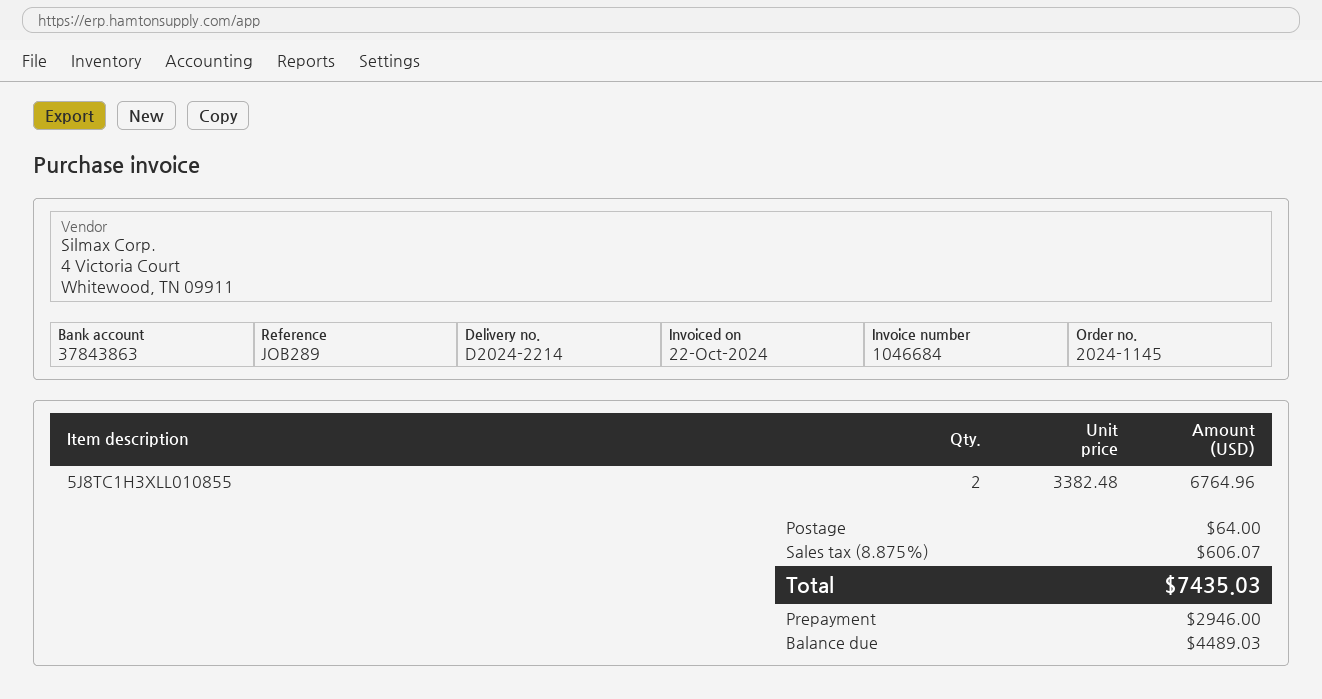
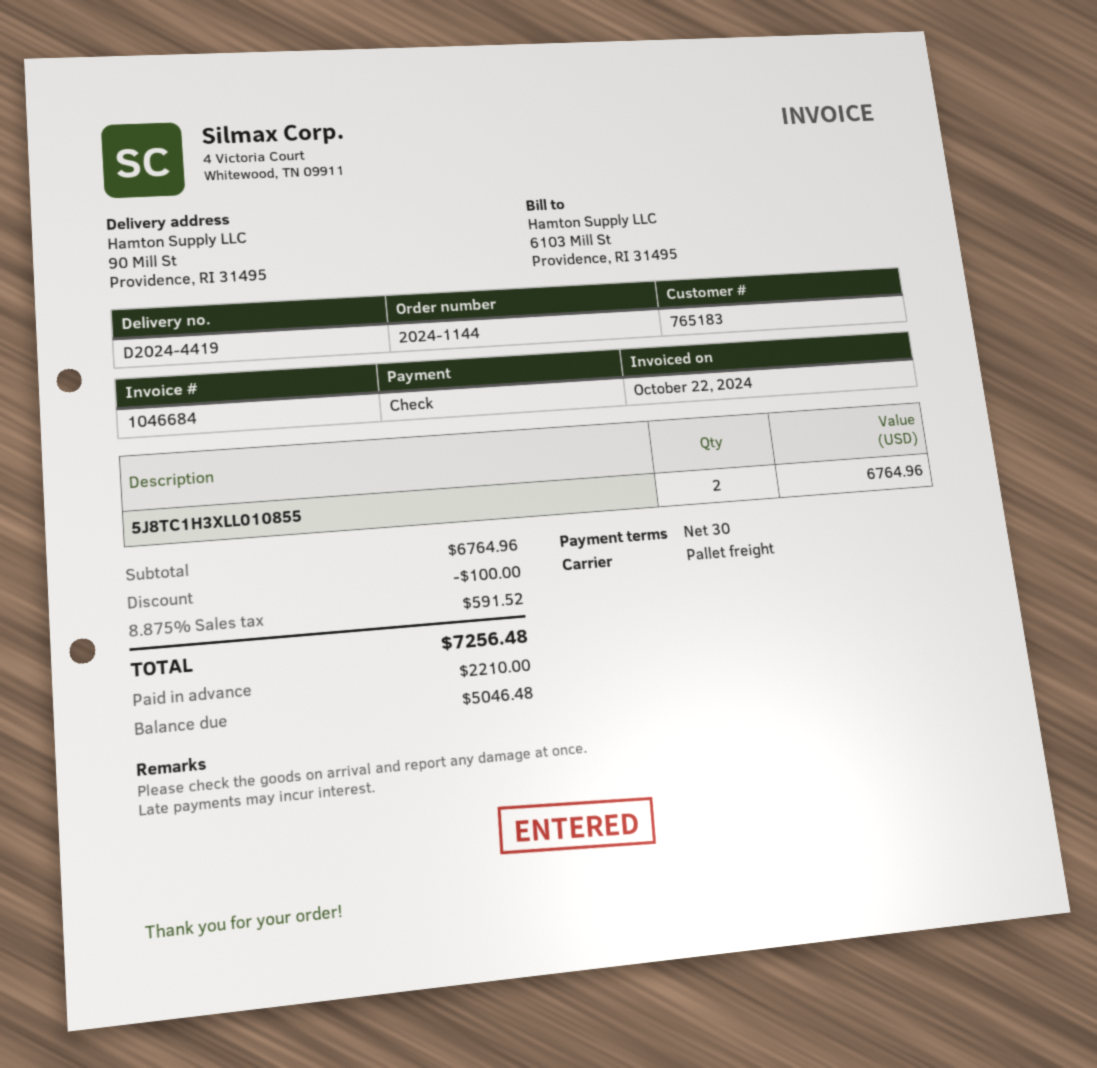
order number: 2024-1145 -> 2024-1144
delivery note number: D2024-2214 -> D2024-4419
discount: none -> 100.00
shipping: 64.00 -> none
tax: 8.875% = 606.07 -> 8.875% = 591.52
total: 7435.03 -> 7256.48
deposit: 2946.00 -> 2210.00
balance: 4489.03 -> 5046.48

